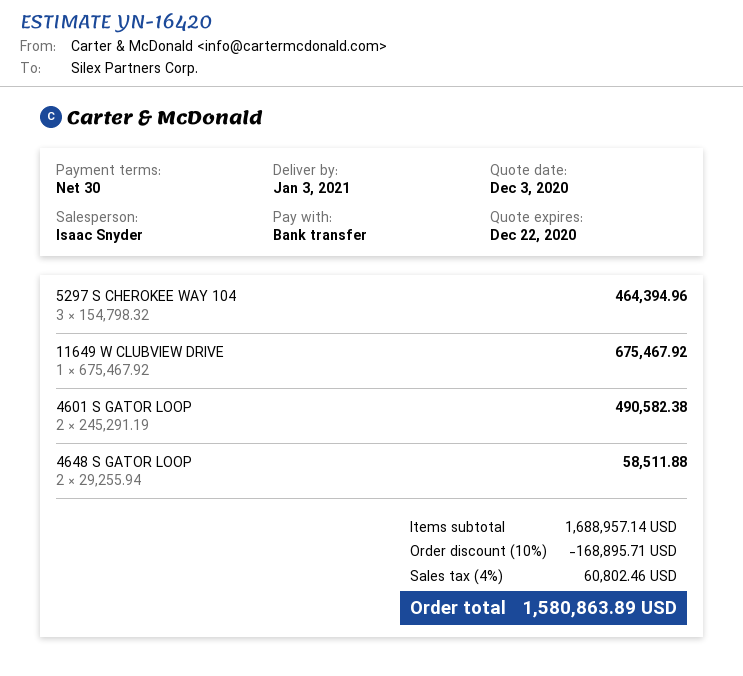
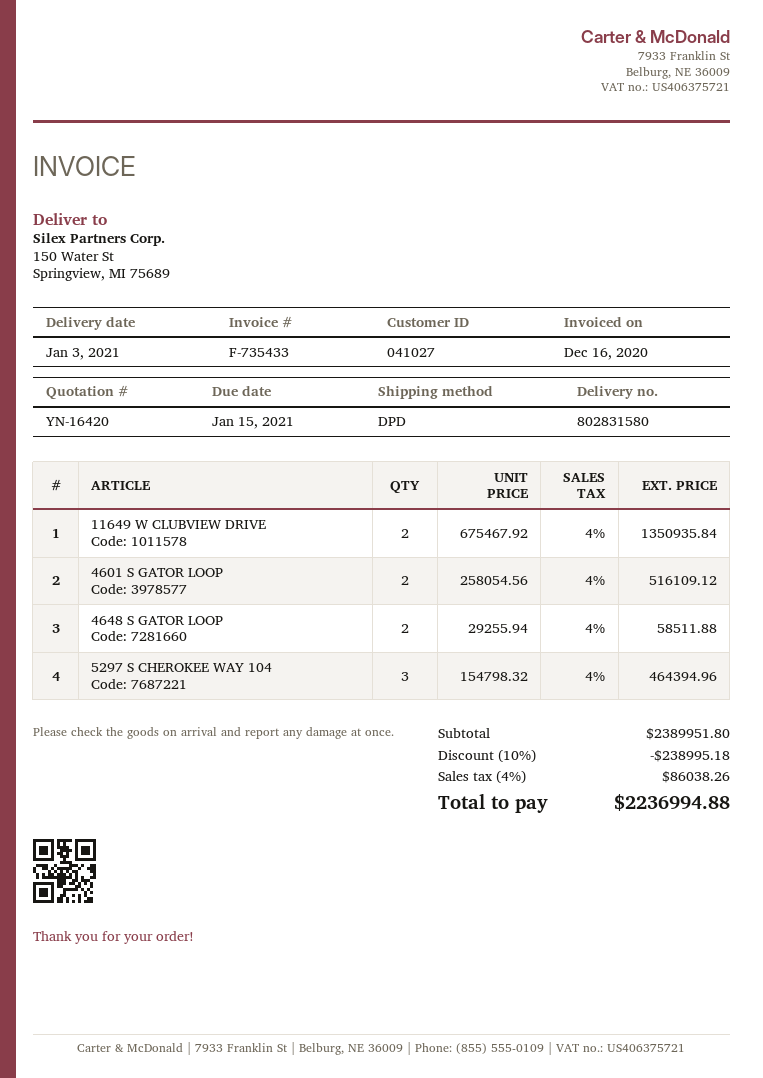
11649 W CLUBVIEW DRIVE: 1 x 675467.92 = 675467.92 -> 2 x 675467.92 = 1350935.84
4601 S GATOR LOOP: 2 x 245291.19 = 490582.38 -> 2 x 258054.56 = 516109.12
subtotal: 1688957.14 -> 2389951.80
discount: 10% = 168895.71 -> 10% = 238995.18
tax: 4% = 60802.46 -> 4% = 86038.26
total: 1580863.89 -> 2236994.88

